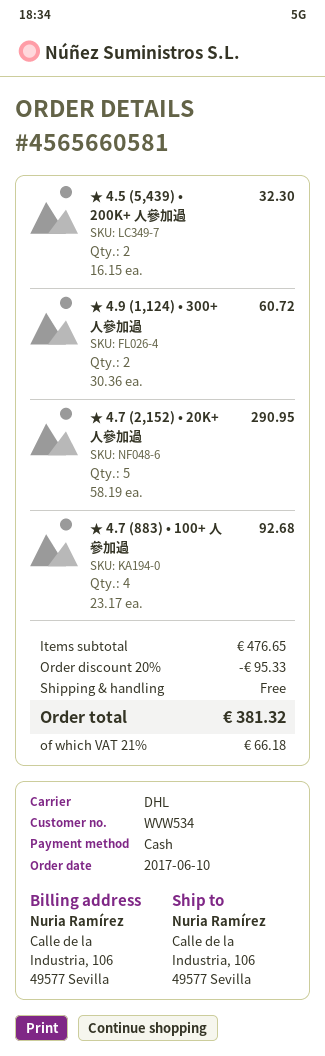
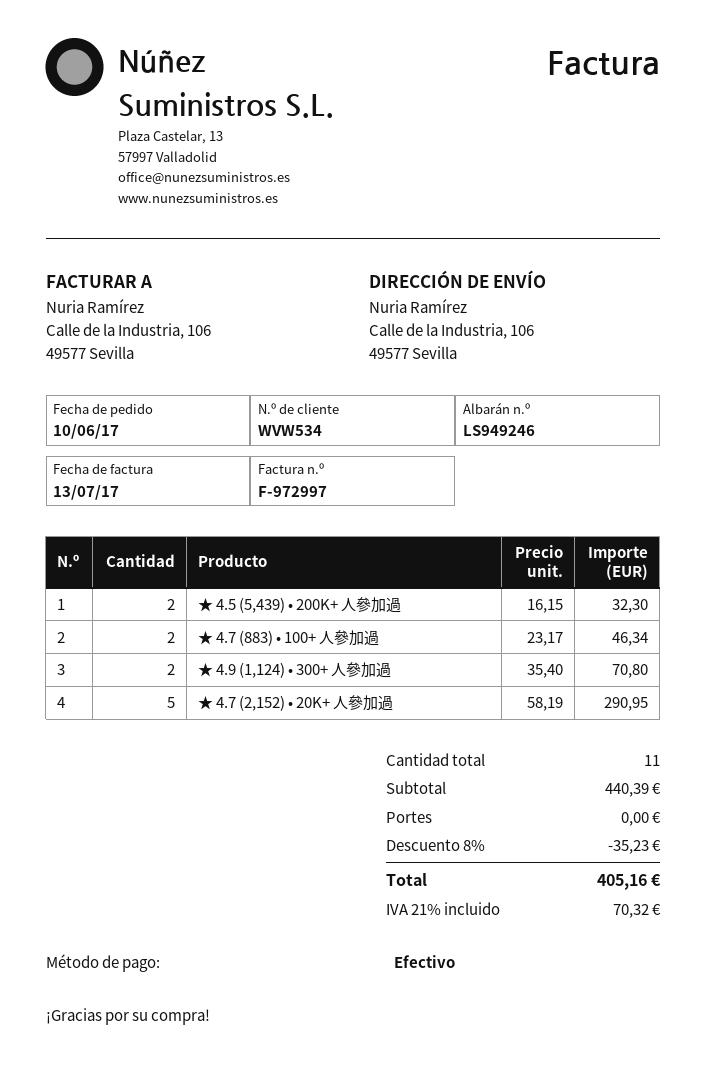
★ 4.9 (1,124) • 300+ 人參加過: 2 x 30.36 = 60.72 -> 2 x 35.40 = 70.80
★ 4.7 (883) • 100+ 人參加過: 4 x 23.17 = 92.68 -> 2 x 23.17 = 46.34
subtotal: 476.65 -> 440.39
discount: 20% = 95.33 -> 8% = 35.23
tax: 21% = 66.18 -> 21% = 70.32
total: 381.32 -> 405.16

